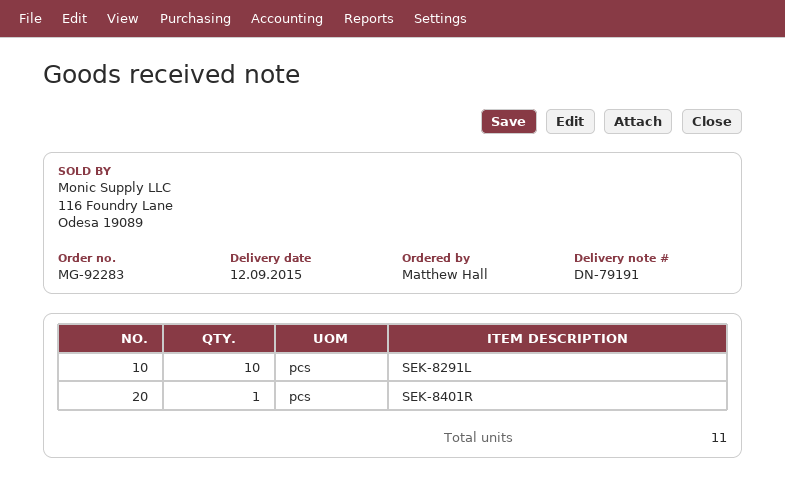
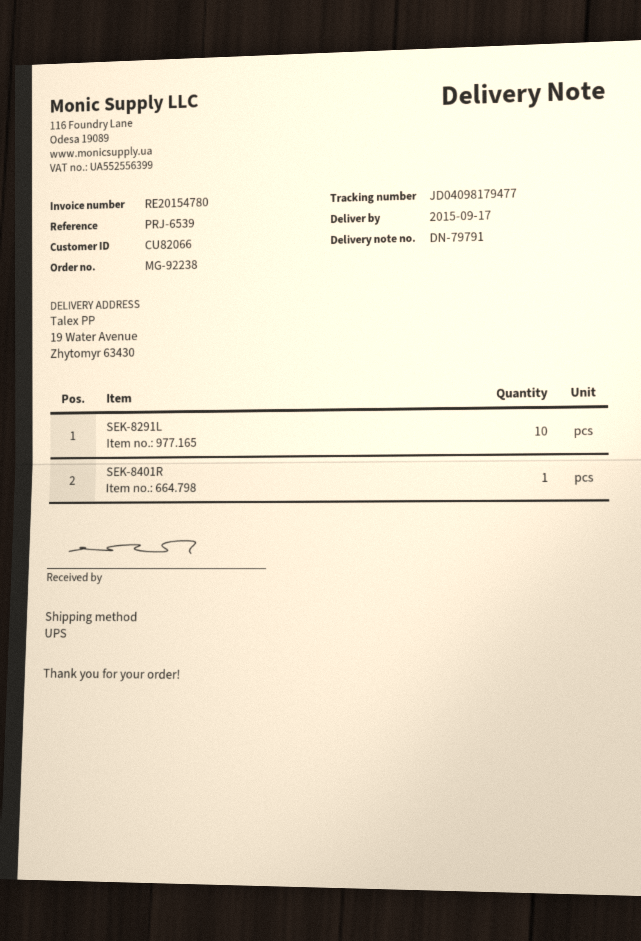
order number: MG-92283 -> MG-92238
delivery note number: DN-79191 -> DN-79791
delivery date: 2015-09-12 -> 2015-09-17

